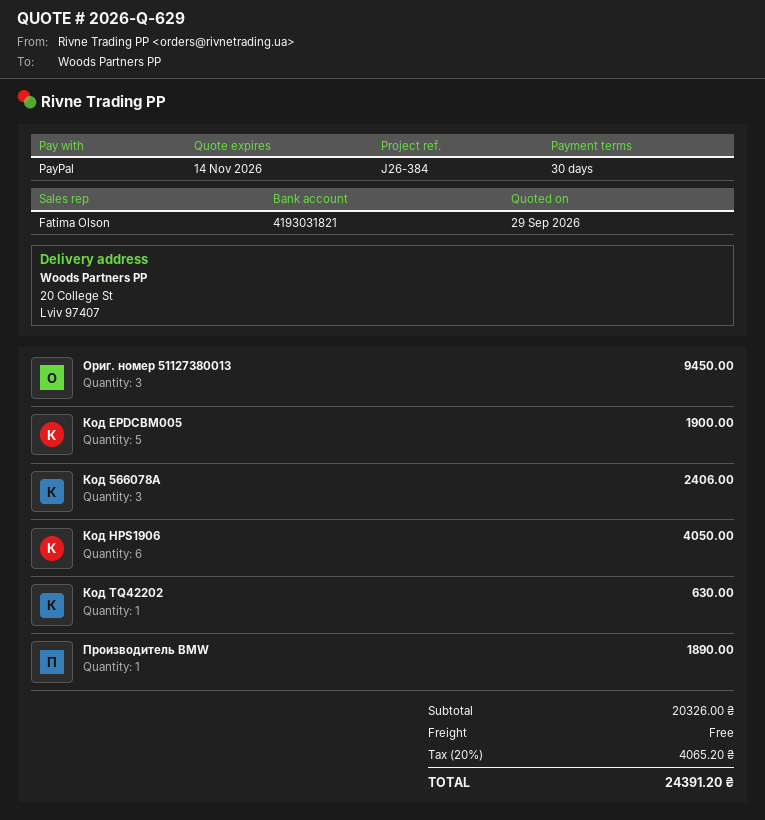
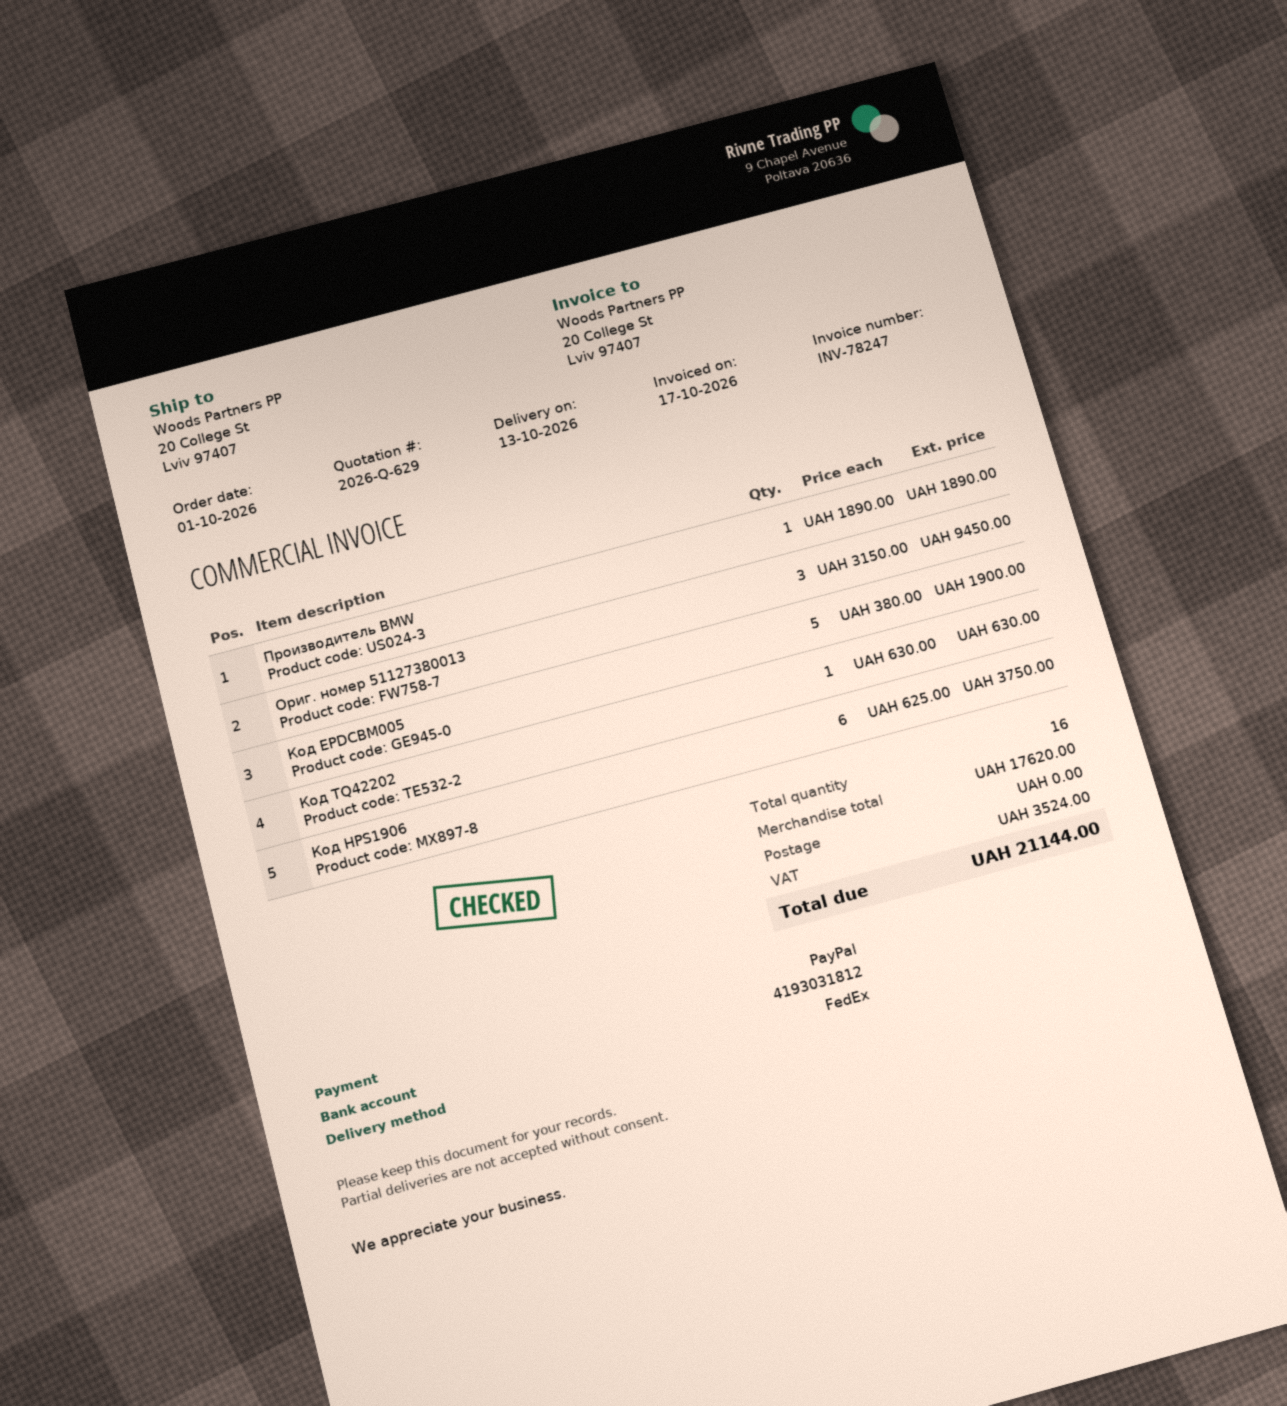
bank account: 4193031821 -> 4193031812
Код 566078A: 3 for 2406.00 -> none
Код HPS1906: 6 for 4050.00 -> 6 for 3750.00
subtotal: 20326.00 -> 17620.00
tax: 4065.20 -> 3524.00
total: 24391.20 -> 21144.00

